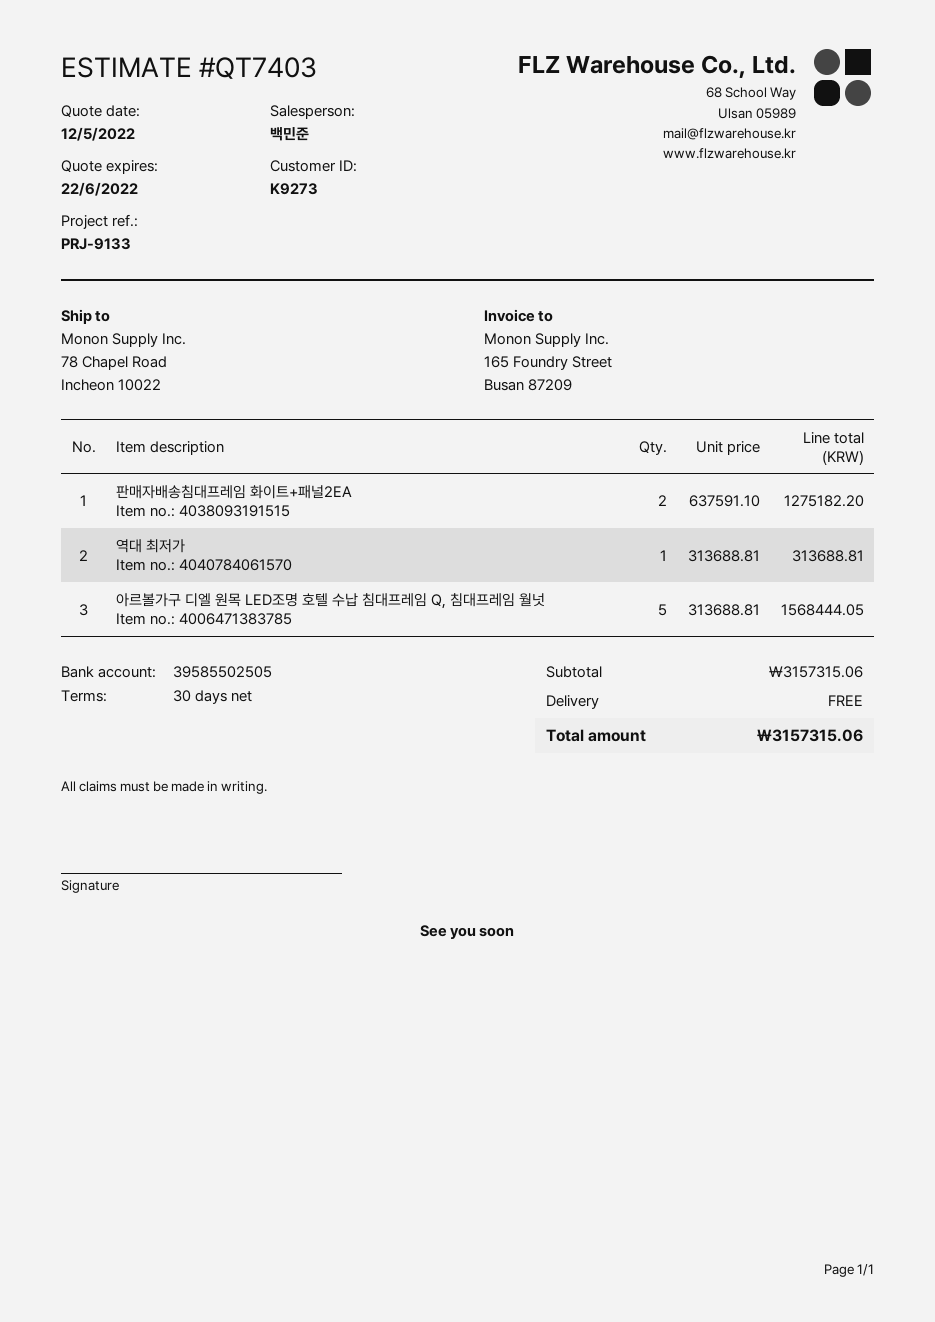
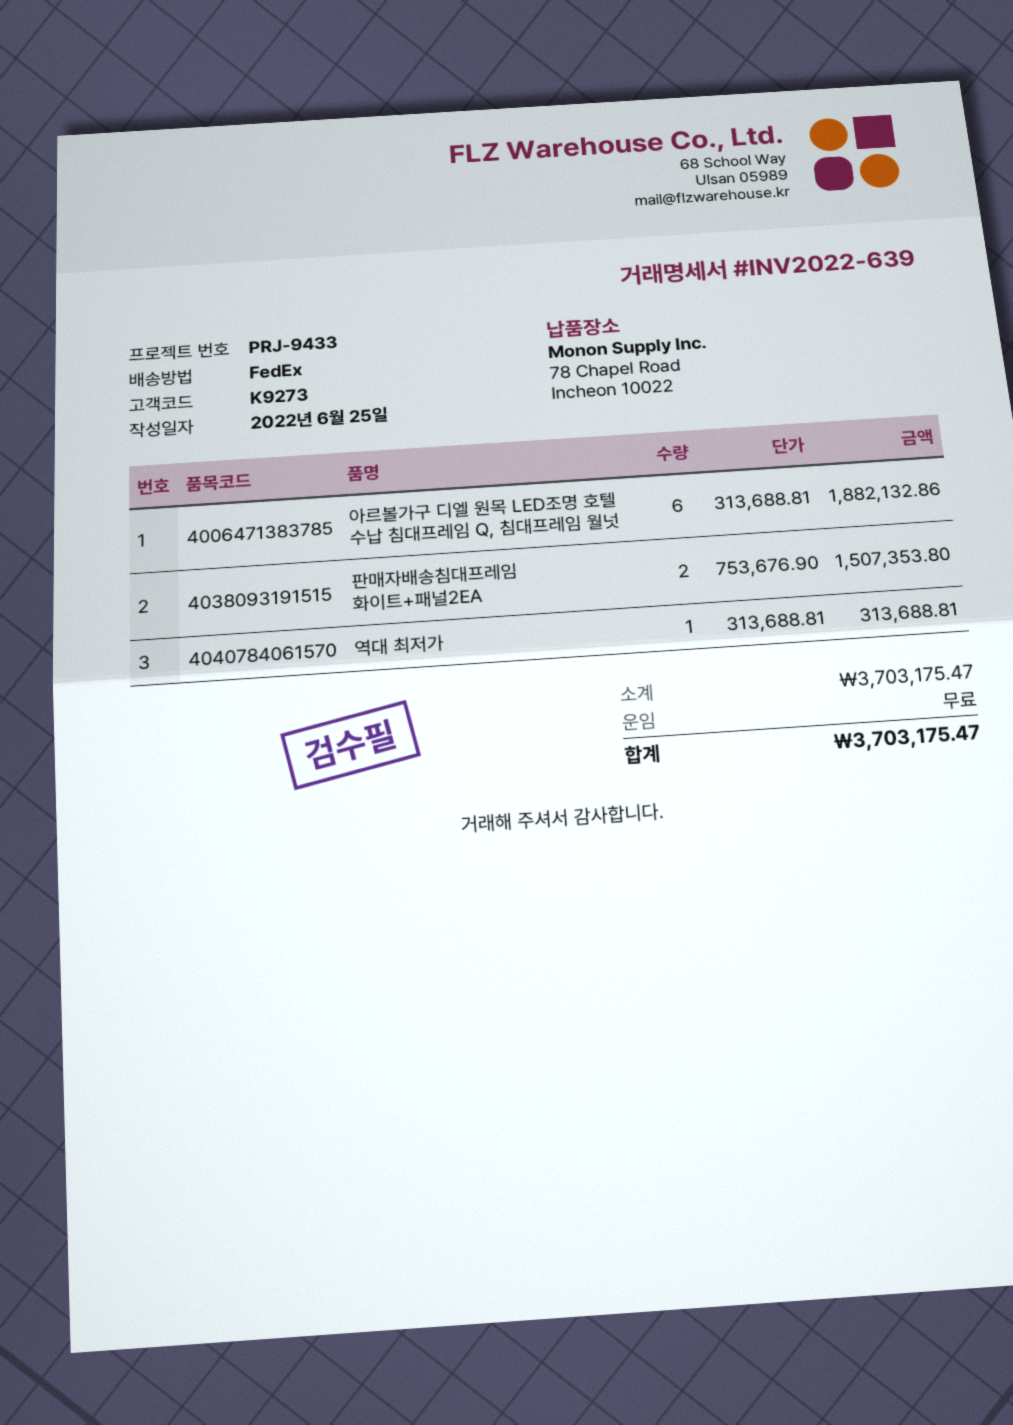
reference: PRJ-9133 -> PRJ-9433
판매자배송침대프레임 화이트+패널2EA: 2 x 637591.10 = 1275182.20 -> 2 x 753676.90 = 1507353.80
아르볼가구 디엘 원목 LED조명 호텔 수납 침대프레임 Q, 침대프레임 월넛: 5 x 313688.81 = 1568444.05 -> 6 x 313688.81 = 1882132.86
subtotal: 3157315.06 -> 3703175.47
total: 3157315.06 -> 3703175.47

